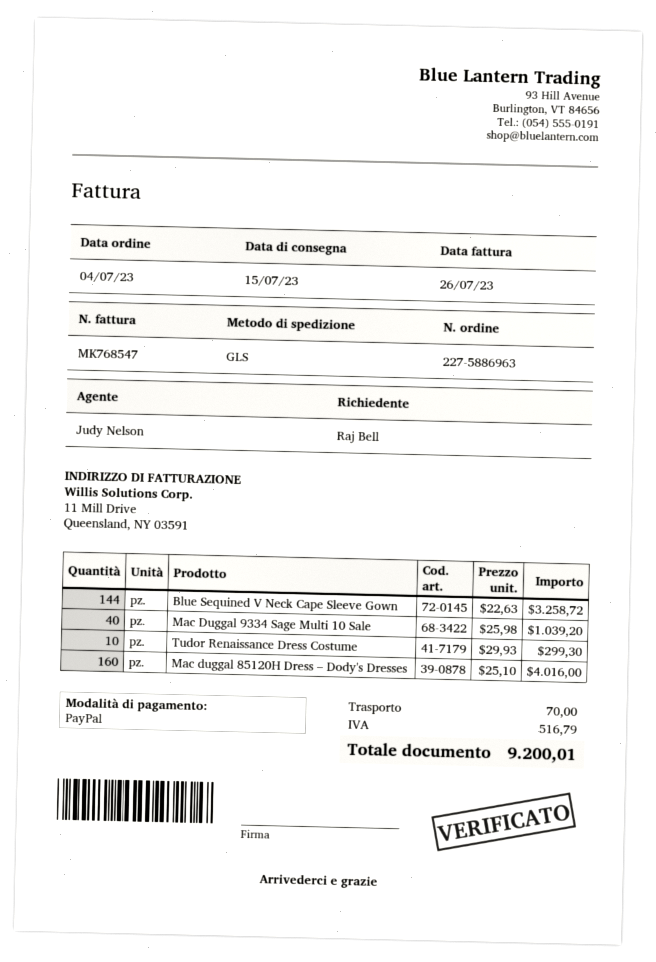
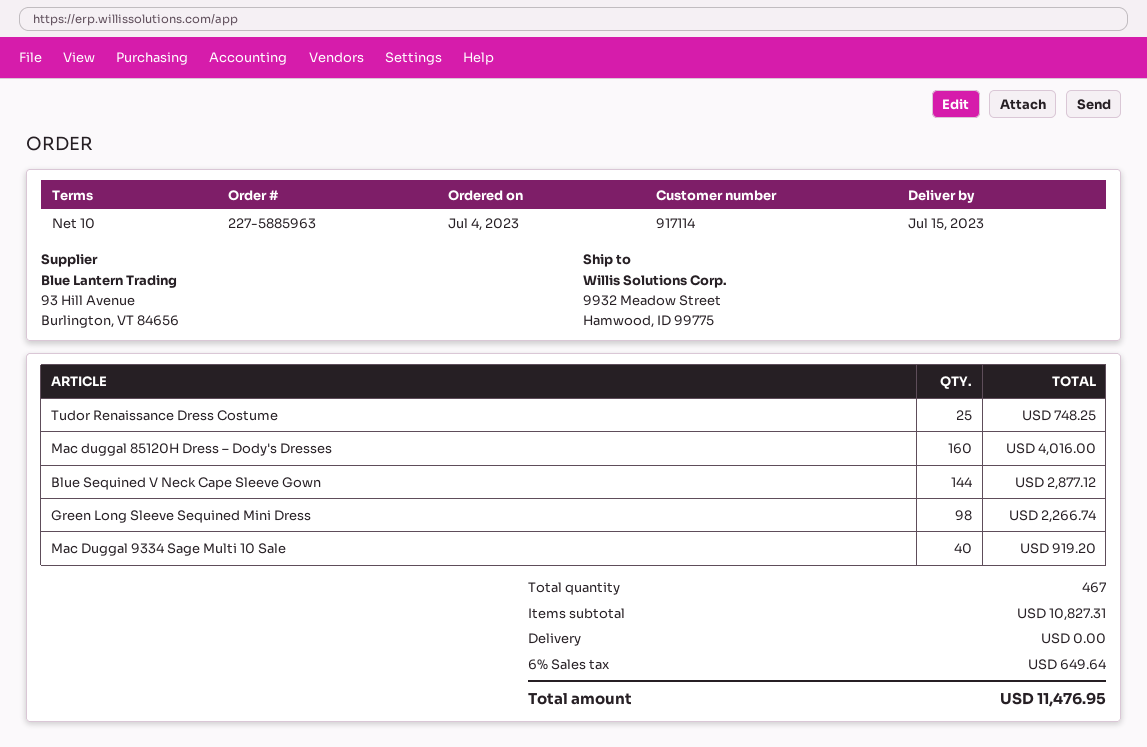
order number: 227-5886963 -> 227-5885963
Blue Sequined V Neck Cape Sleeve Gown: 144 for 3258.72 -> 144 for 2877.12
Mac Duggal 9334 Sage Multi 10 Sale: 40 for 1039.20 -> 40 for 919.20
Tudor Renaissance Dress Costume: 10 for 299.30 -> 25 for 748.25
Green Long Sleeve Sequined Mini Dress: none -> 98 for 2266.74
shipping: 70.00 -> 0.00
tax: 516.79 -> 649.64
total: 9200.01 -> 11476.95

